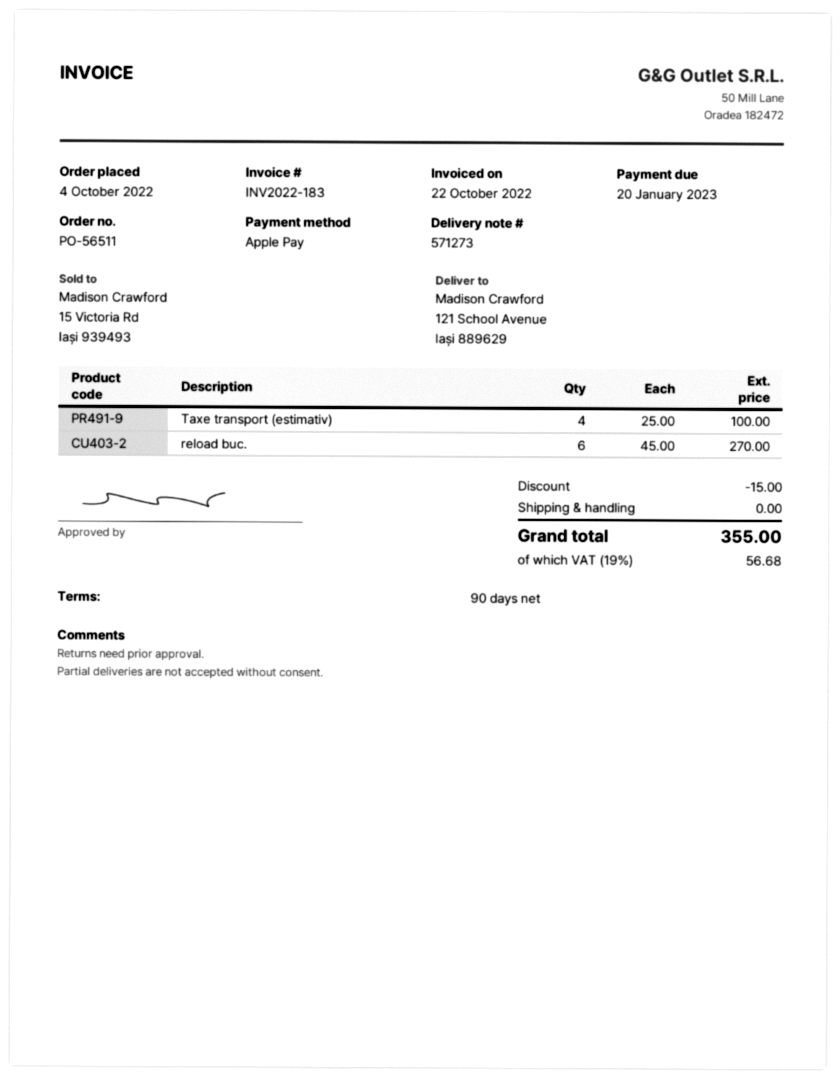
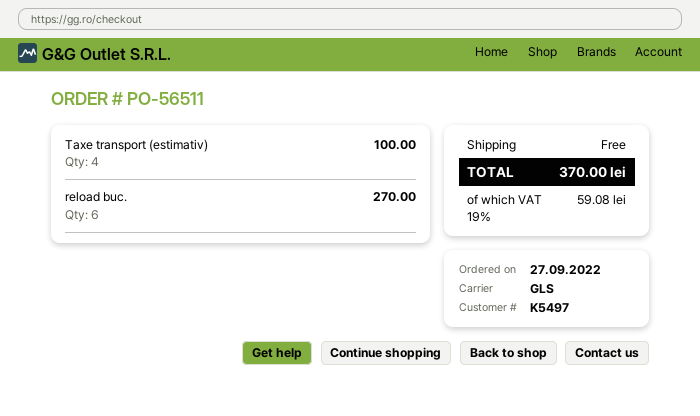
order date: 2022-10-04 -> 2022-09-27
discount: 15.00 -> none
tax: 19% = 56.68 -> 19% = 59.08
total: 355.00 -> 370.00

